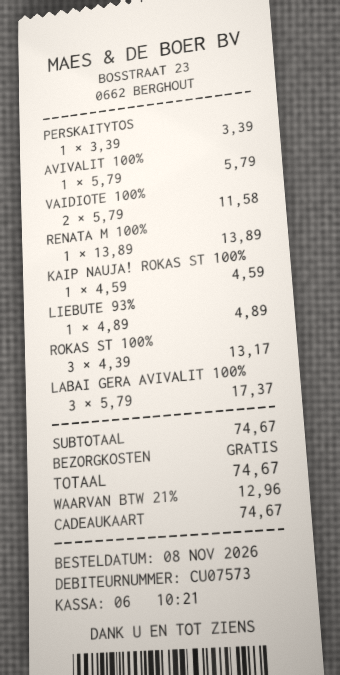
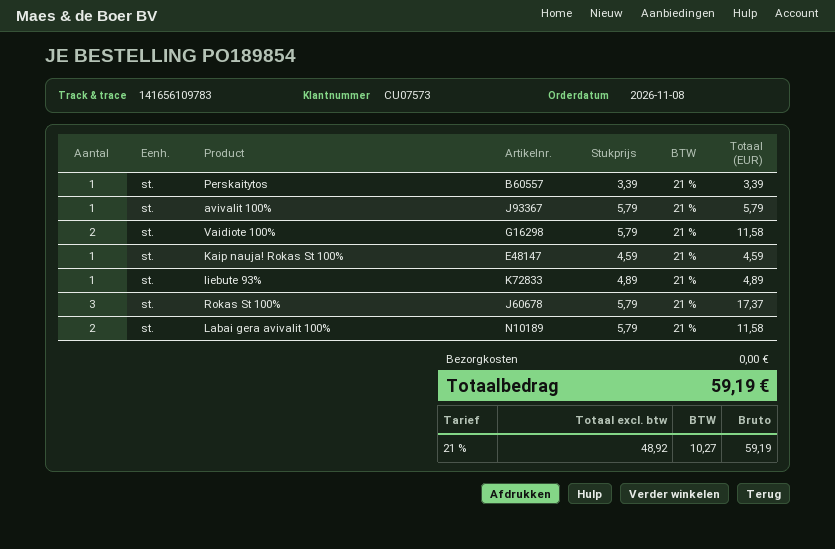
RENATA M 100%: 1 x 13.89 = 13.89 -> none
ROKAS ST 100%: 3 x 4.39 = 13.17 -> 3 x 5.79 = 17.37
LABAI GERA AVIVALIT 100%: 3 x 5.79 = 17.37 -> 2 x 5.79 = 11.58
tax: 21% = 12.96 -> 21% = 10.27
total: 74.67 -> 59.19

